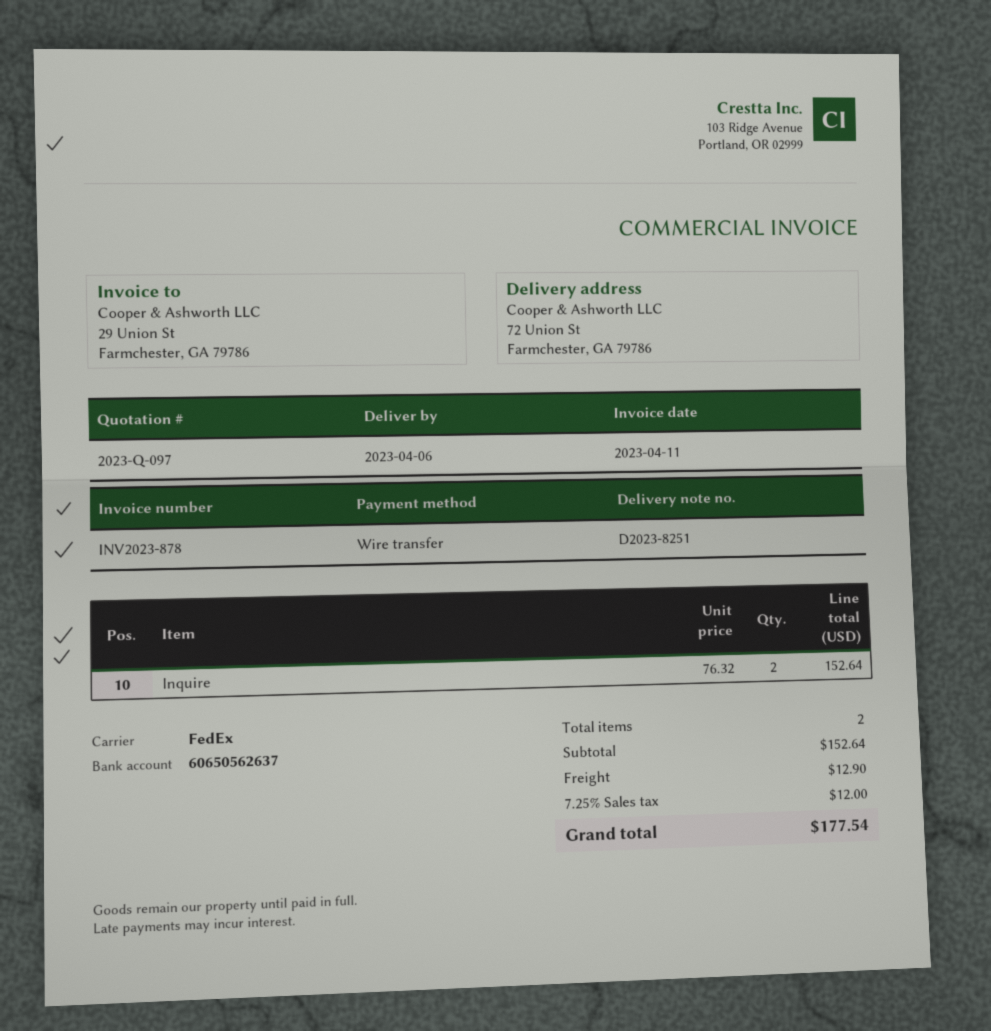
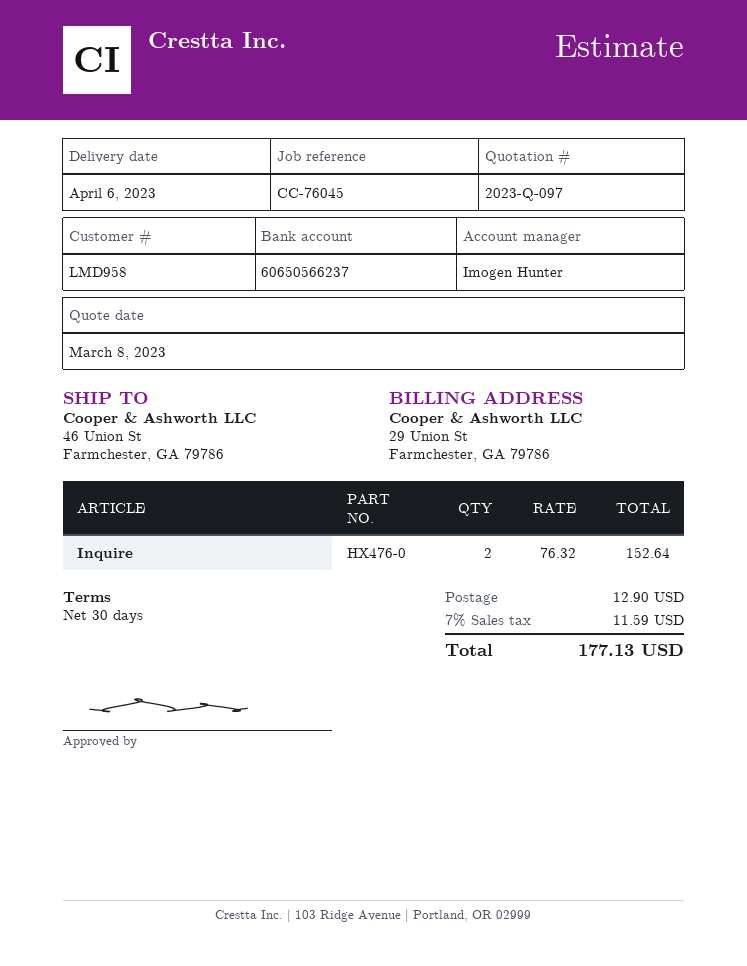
bank account: 60650562637 -> 60650566237
ship to: 72 Union St, Farmchester, GA 79786 -> 46 Union St, Farmchester, GA 79786
tax: 7.25% = 12.00 -> 7% = 11.59
total: 177.54 -> 177.13

